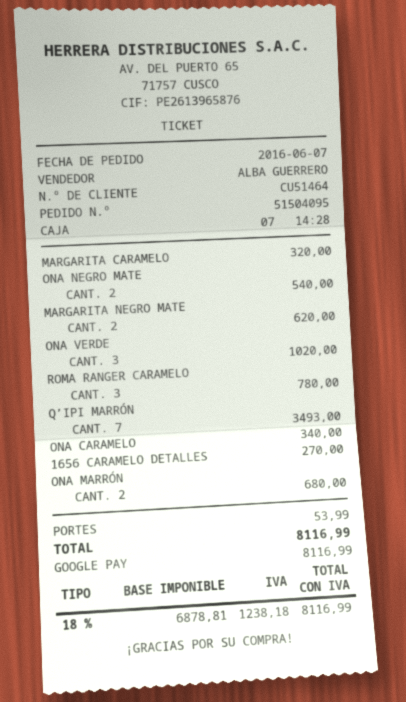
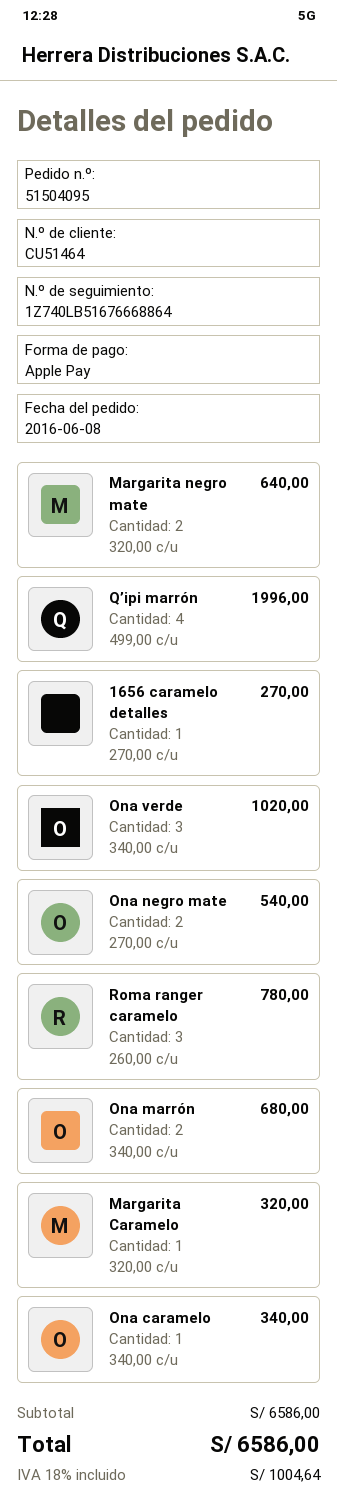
order date: 2016-06-07 -> 2016-06-08
payment method: Google Pay -> Apple Pay
MARGARITA NEGRO MATE: 2 for 620.00 -> 2 for 640.00
Q’IPI MARRÓN: 7 for 3493.00 -> 4 for 1996.00
shipping: 53.99 -> none
tax: 18% = 1238.18 -> 18% = 1004.64
total: 8116.99 -> 6586.00

